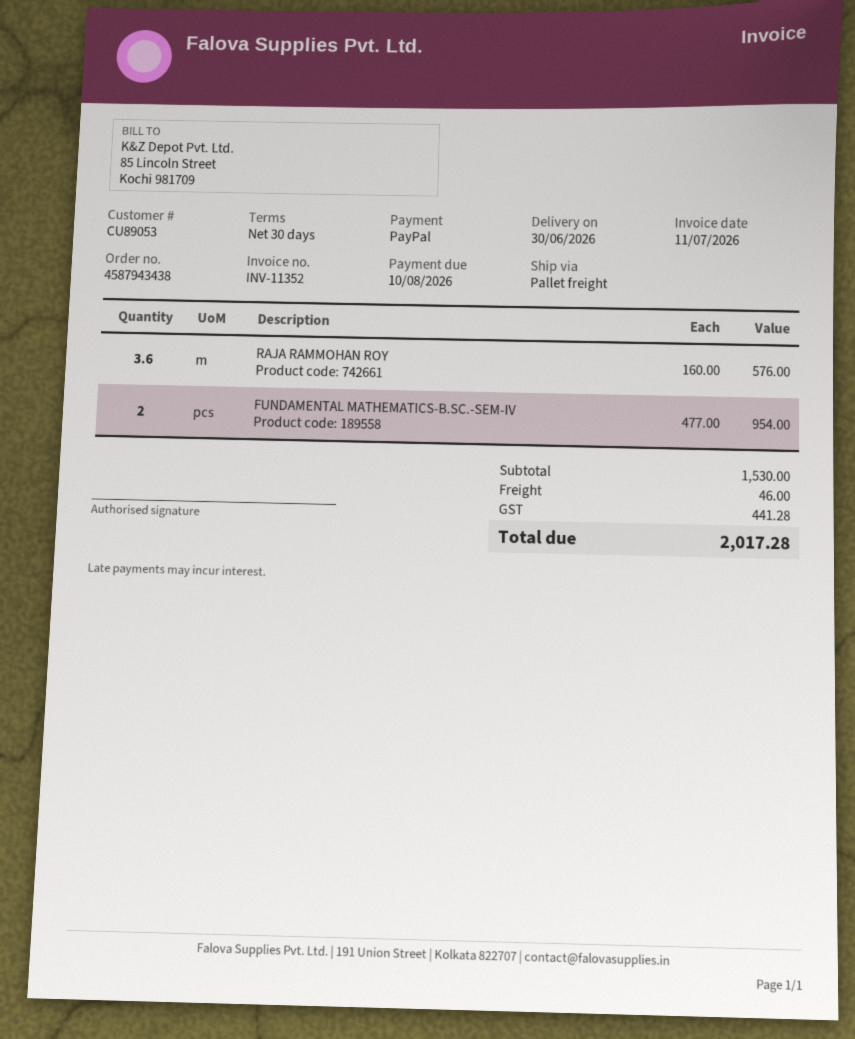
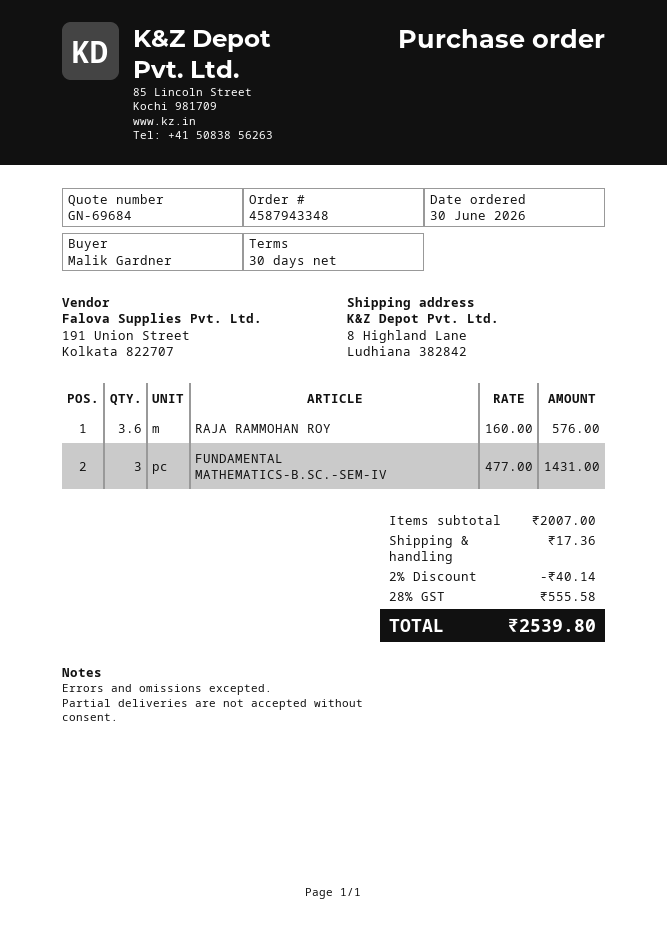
order number: 4587943438 -> 4587943348
FUNDAMENTAL MATHEMATICS-B.SC.-SEM-IV: 2 x 477.00 = 954.00 -> 3 x 477.00 = 1431.00
subtotal: 1530.00 -> 2007.00
discount: none -> 2% = 40.14
shipping: 46.00 -> 17.36
tax: 441.28 -> 555.58
total: 2017.28 -> 2539.80

